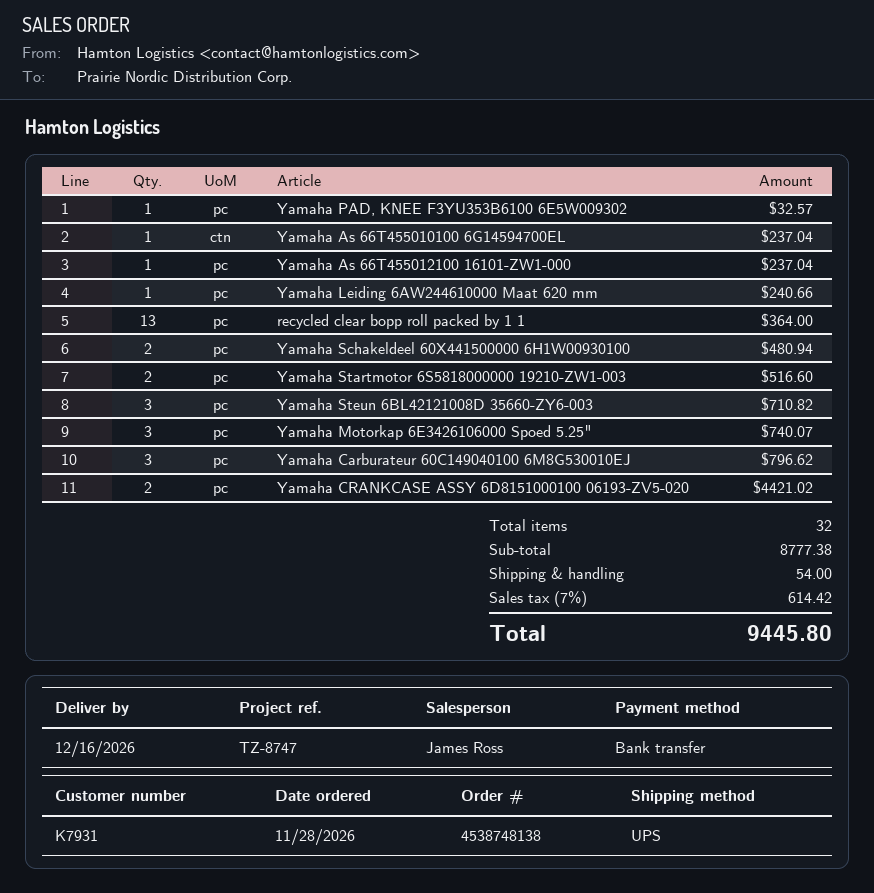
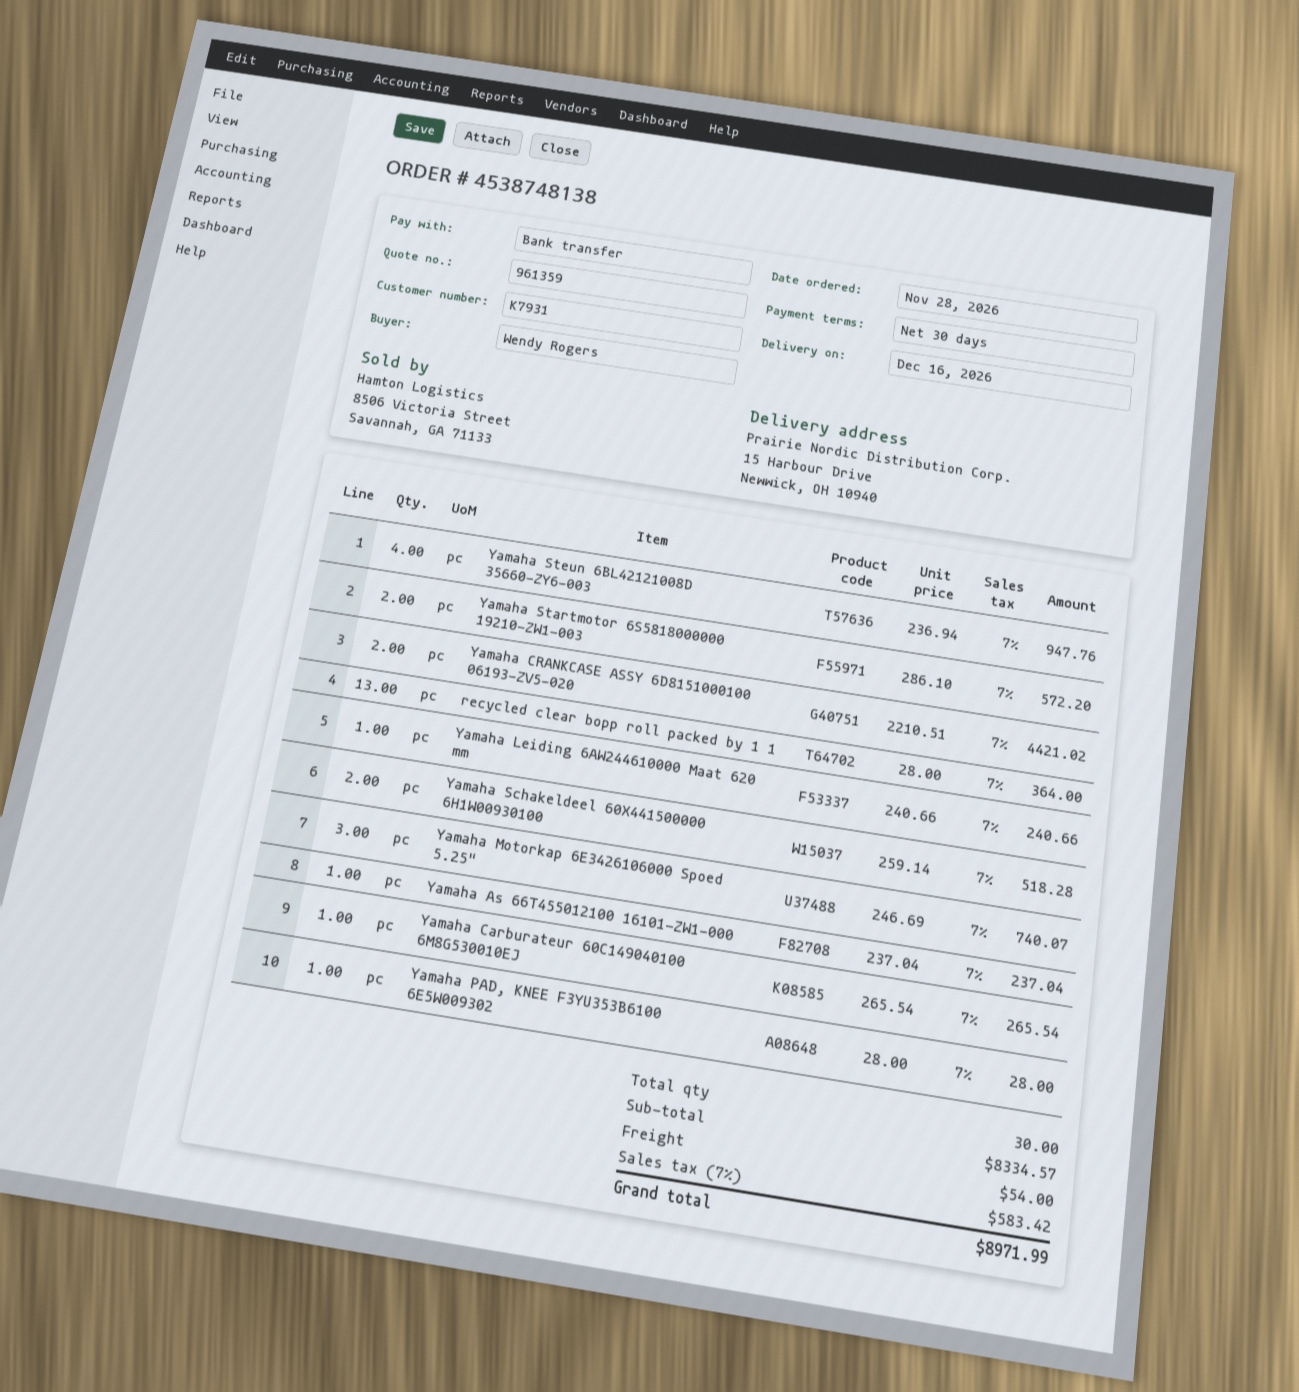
Yamaha PAD, KNEE F3YU353B6100 6E5W009302: 1 for 32.57 -> 1 for 28.00
Yamaha As 66T455010100 6G14594700EL: 1 for 237.04 -> none
Yamaha Schakeldeel 60X441500000 6H1W00930100: 2 for 480.94 -> 2 for 518.28
Yamaha Startmotor 6S5818000000 19210-ZW1-003: 2 for 516.60 -> 2 for 572.20
Yamaha Steun 6BL42121008D 35660-ZY6-003: 3 for 710.82 -> 4 for 947.76
Yamaha Carburateur 60C149040100 6M8G530010EJ: 3 for 796.62 -> 1 for 265.54
total quantity: 32 -> 30
subtotal: 8777.38 -> 8334.57
tax: 7% = 614.42 -> 7% = 583.42
total: 9445.80 -> 8971.99

